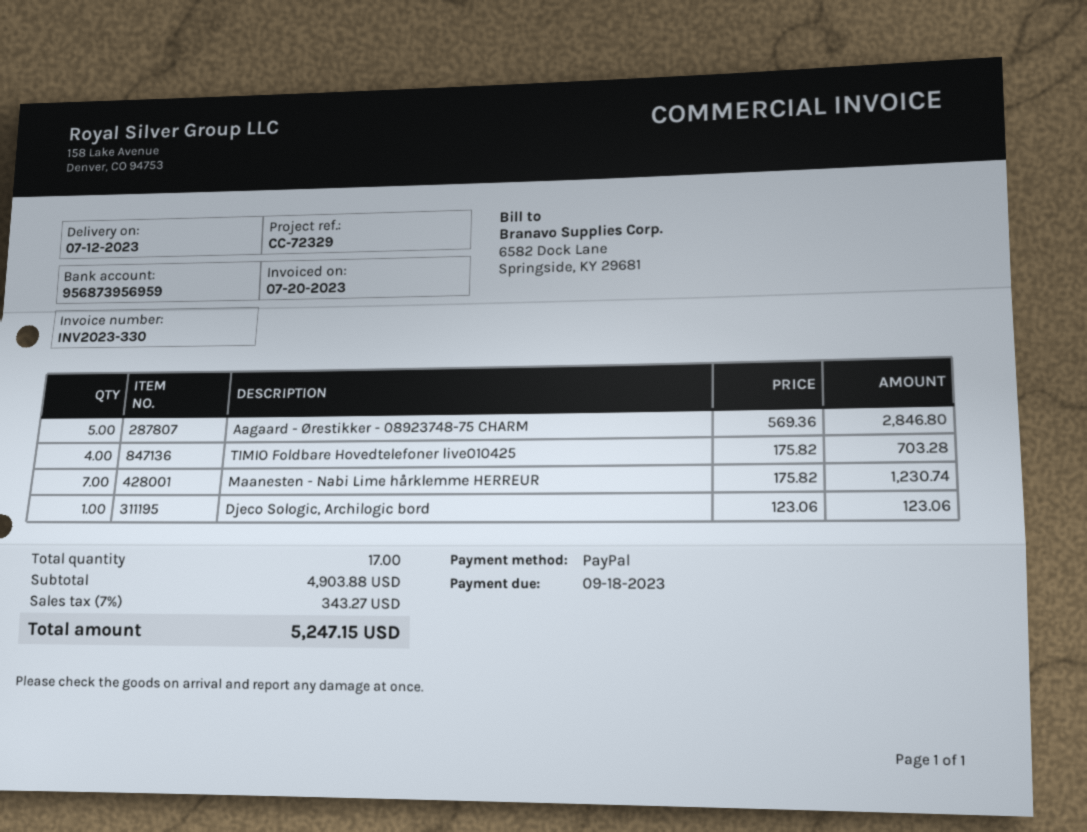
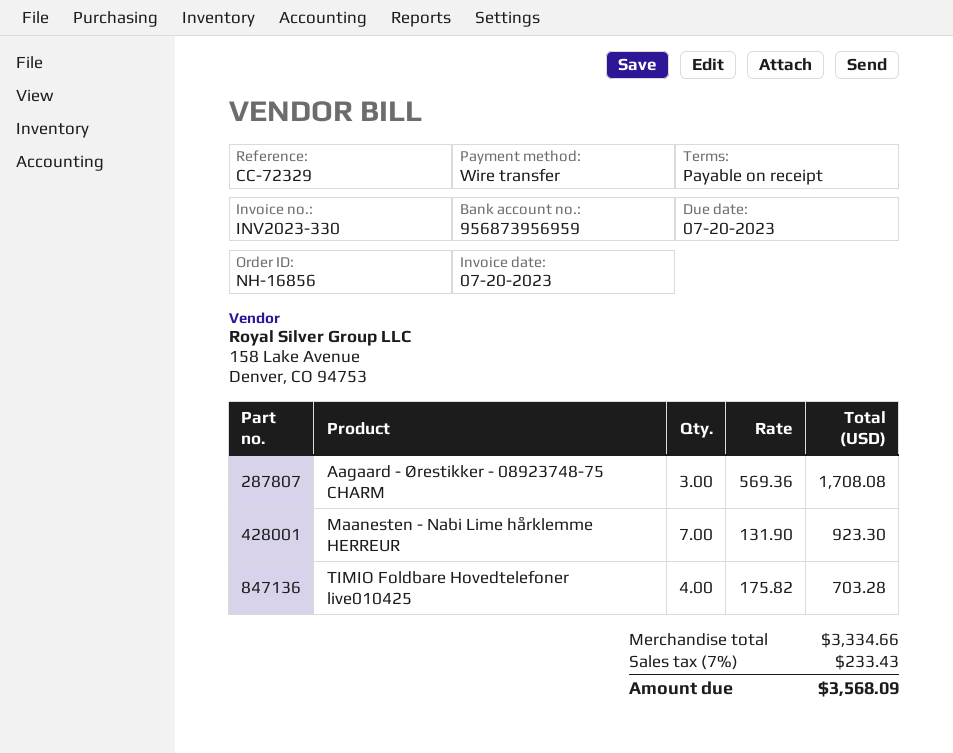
due date: 2023-09-18 -> 2023-07-20
payment method: PayPal -> bank transfer
Aagaard - Ørestikker - 08923748-75 CHARM: 5 x 569.36 = 2846.80 -> 3 x 569.36 = 1708.08
Maanesten - Nabi Lime hårklemme HERREUR: 7 x 175.82 = 1230.74 -> 7 x 131.90 = 923.30
Djeco Sologic, Archilogic bord: 1 x 123.06 = 123.06 -> none
subtotal: 4903.88 -> 3334.66
tax: 7% = 343.27 -> 7% = 233.43
total: 5247.15 -> 3568.09

